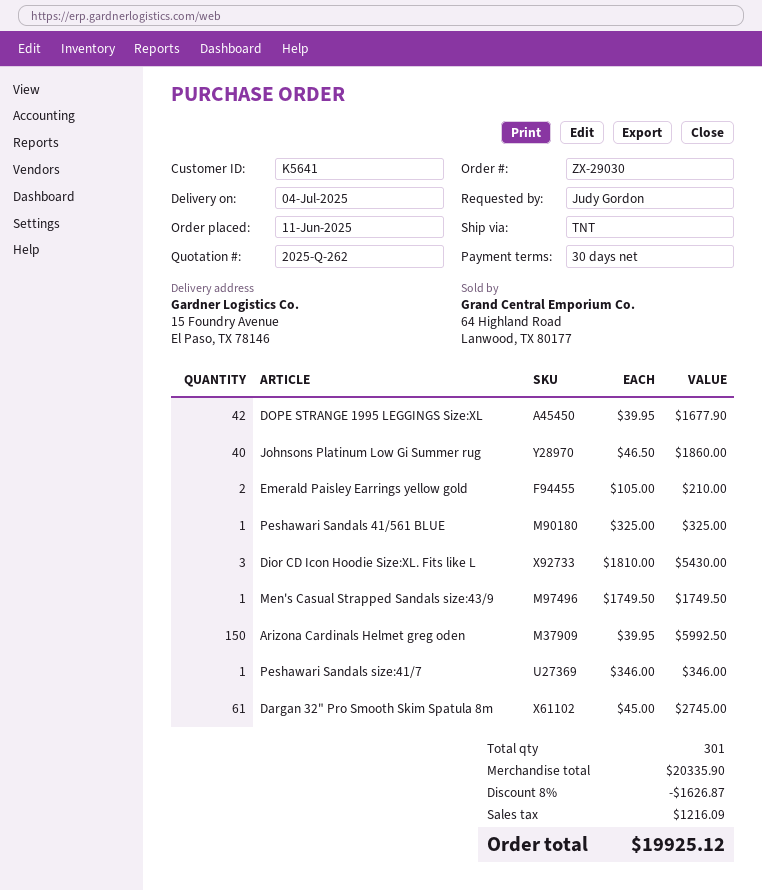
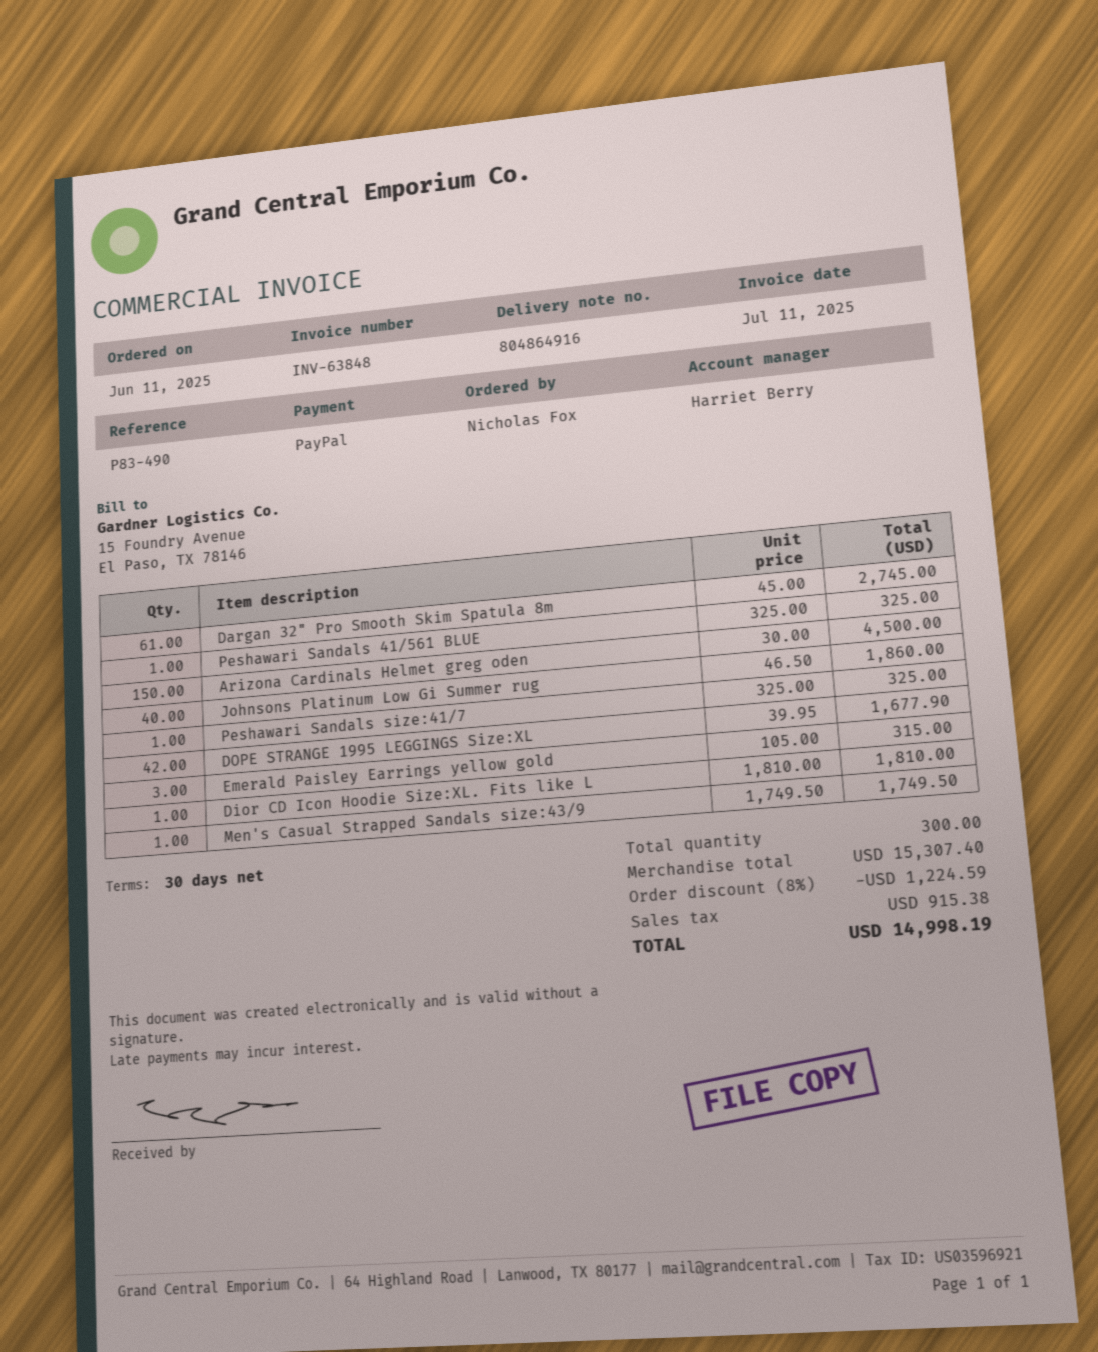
ordered by: Judy Gordon -> Nicholas Fox
Emerald Paisley Earrings yellow gold: 2 x 105.00 = 210.00 -> 3 x 105.00 = 315.00
Dior CD Icon Hoodie Size:XL. Fits like L: 3 x 1810.00 = 5430.00 -> 1 x 1810.00 = 1810.00
Arizona Cardinals Helmet greg oden: 150 x 39.95 = 5992.50 -> 150 x 30.00 = 4500.00
Peshawari Sandals size:41/7: 1 x 346.00 = 346.00 -> 1 x 325.00 = 325.00
total quantity: 301 -> 300
subtotal: 20335.90 -> 15307.40
discount: 8% = 1626.87 -> 8% = 1224.59
tax: 1216.09 -> 915.38
total: 19925.12 -> 14998.19

